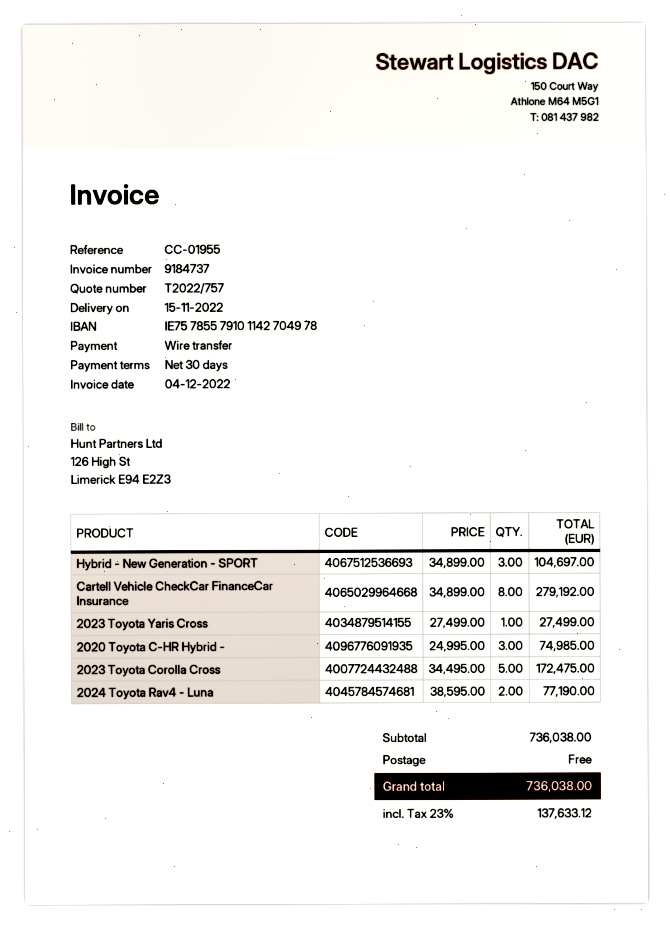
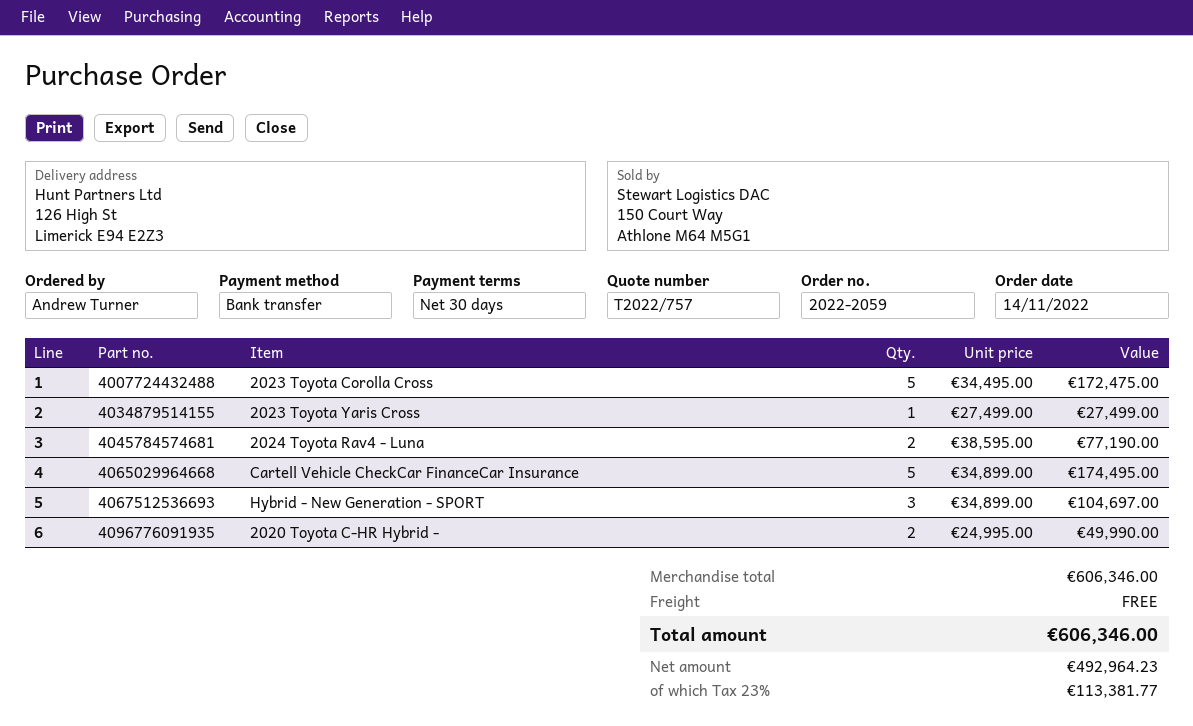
Cartell Vehicle CheckCar FinanceCar Insurance: 8 x 34899.00 = 279192.00 -> 5 x 34899.00 = 174495.00
2020 Toyota C-HR Hybrid -: 3 x 24995.00 = 74985.00 -> 2 x 24995.00 = 49990.00
subtotal: 736038.00 -> 606346.00
tax: 23% = 137633.12 -> 23% = 113381.77
total: 736038.00 -> 606346.00

